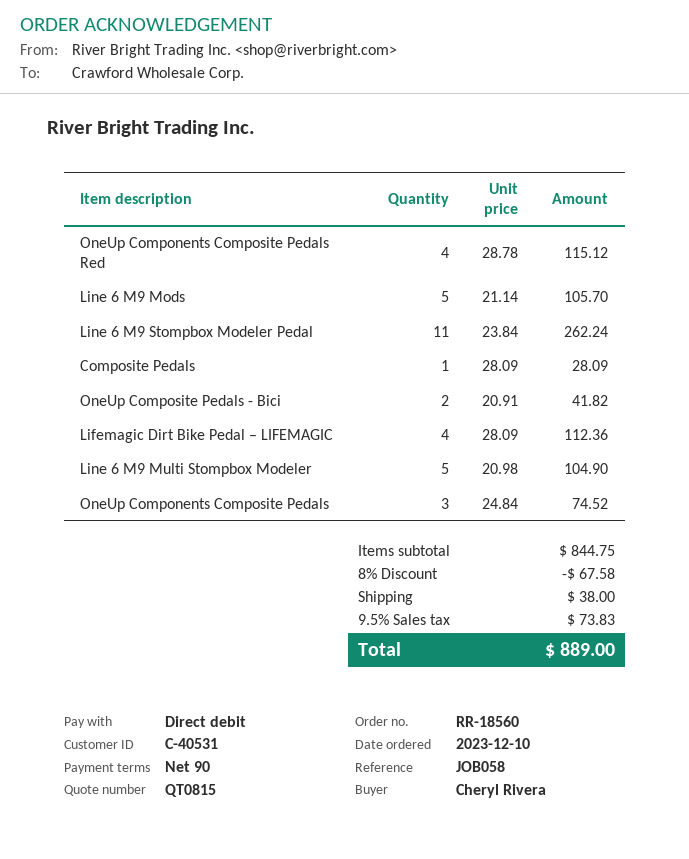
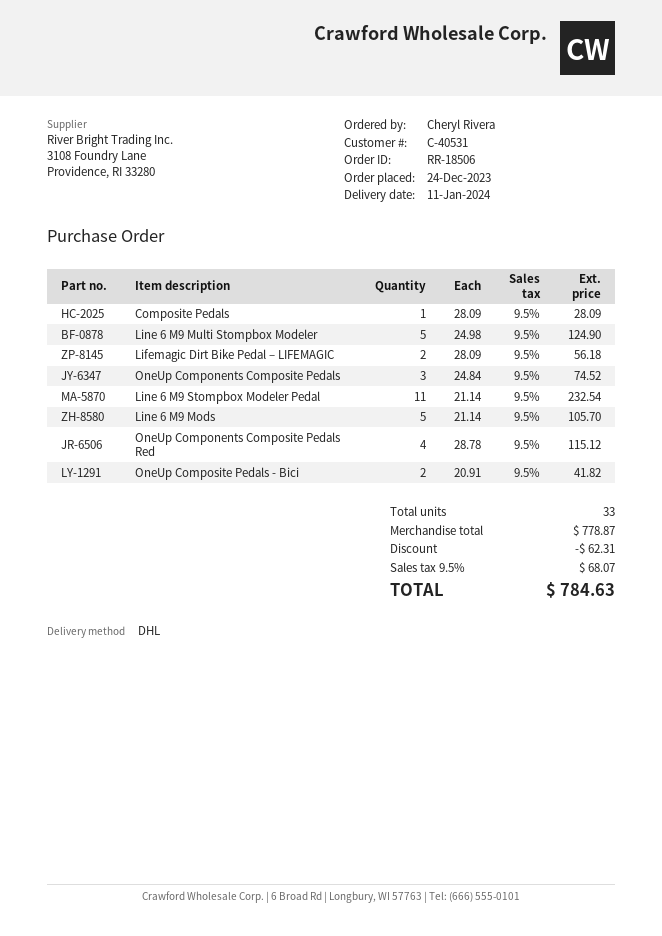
order number: RR-18560 -> RR-18506
order date: 2023-12-10 -> 2023-12-24
Line 6 M9 Stompbox Modeler Pedal: 11 x 23.84 = 262.24 -> 11 x 21.14 = 232.54
Lifemagic Dirt Bike Pedal – LIFEMAGIC: 4 x 28.09 = 112.36 -> 2 x 28.09 = 56.18
Line 6 M9 Multi Stompbox Modeler: 5 x 20.98 = 104.90 -> 5 x 24.98 = 124.90
subtotal: 844.75 -> 778.87
discount: 67.58 -> 62.31
shipping: 38.00 -> none
tax: 9.5% = 73.83 -> 9.5% = 68.07
total: 889.00 -> 784.63

